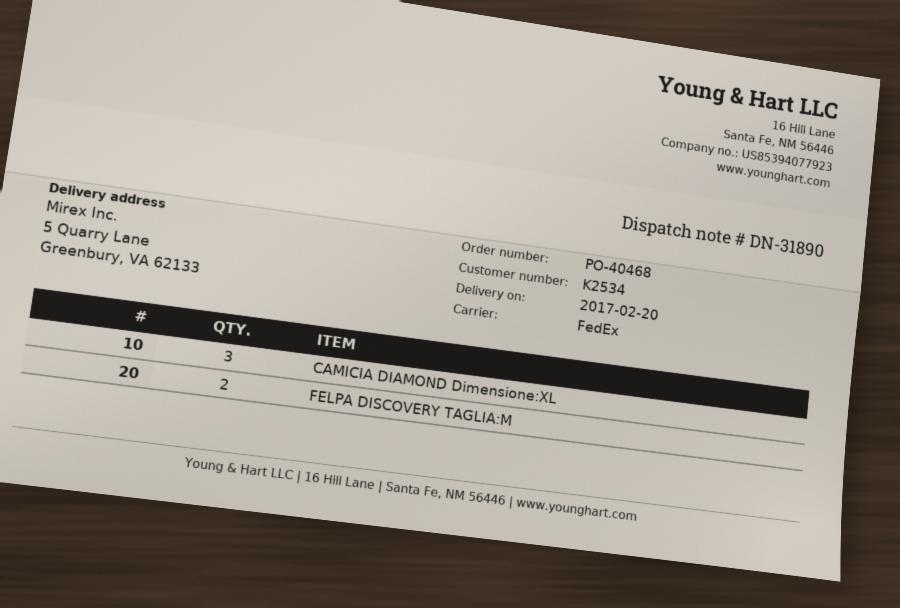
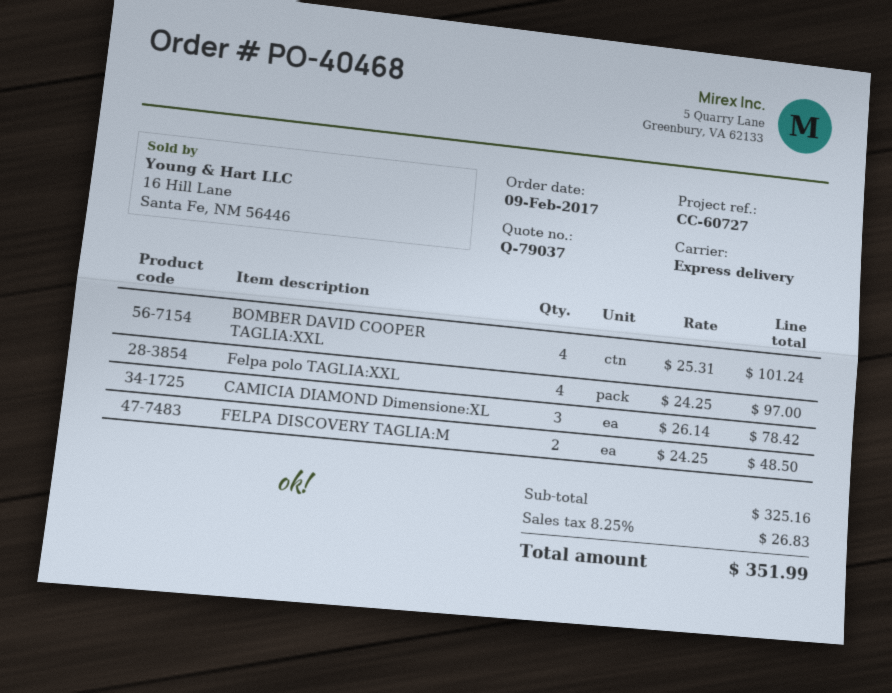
shipping method: FedEx -> express
BOMBER DAVID COOPER TAGLIA:XXL: none -> 4
Felpa polo TAGLIA:XXL: none -> 4

